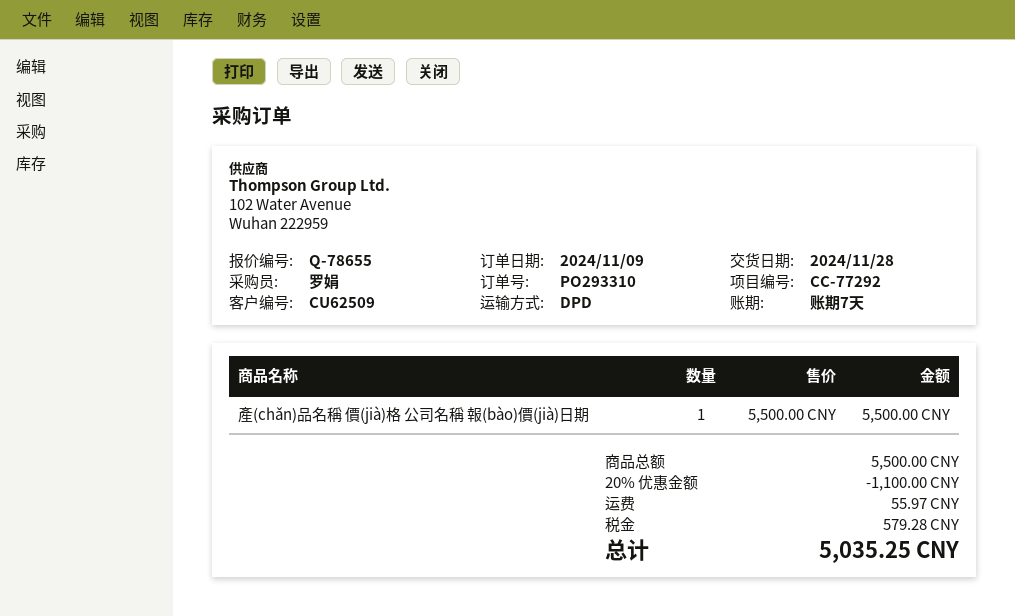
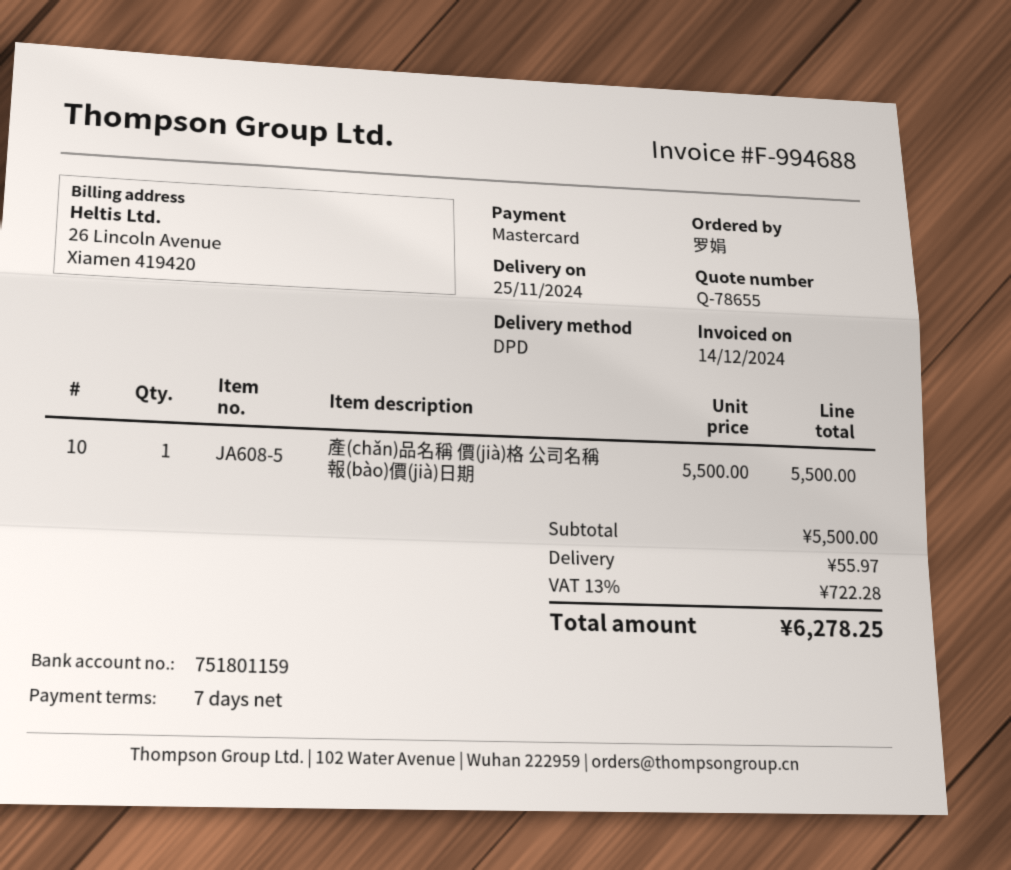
delivery date: 2024-11-28 -> 2024-11-25
discount: 20% = 1100.00 -> none
tax: 579.28 -> 722.28
total: 5035.25 -> 6278.25

